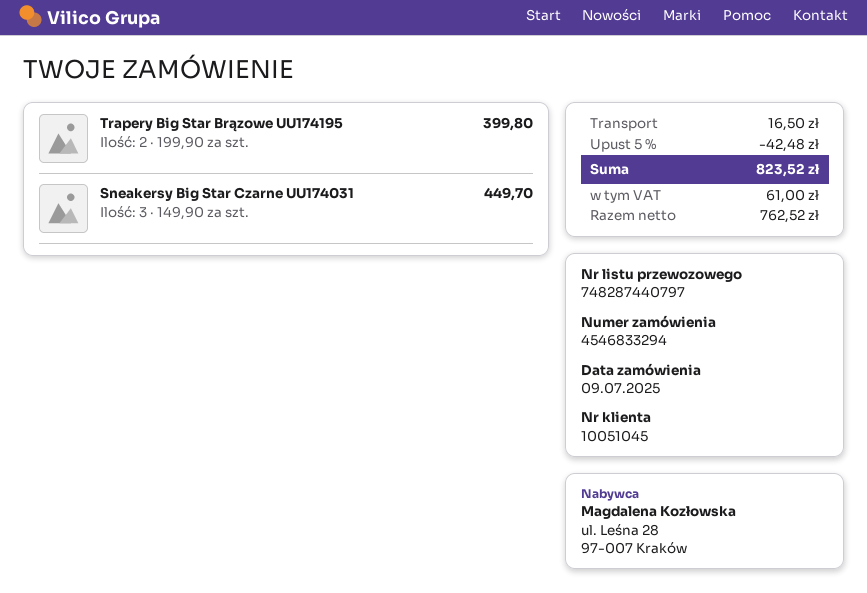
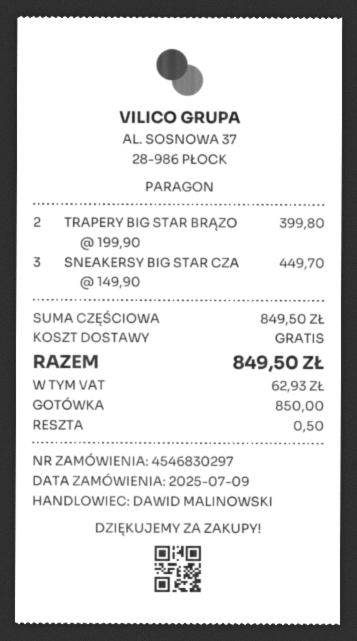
order number: 4546833294 -> 4546830297
discount: 5% = 42.48 -> none
shipping: 16.50 -> 0.00
tax: 61.00 -> 62.93
total: 823.52 -> 849.50

